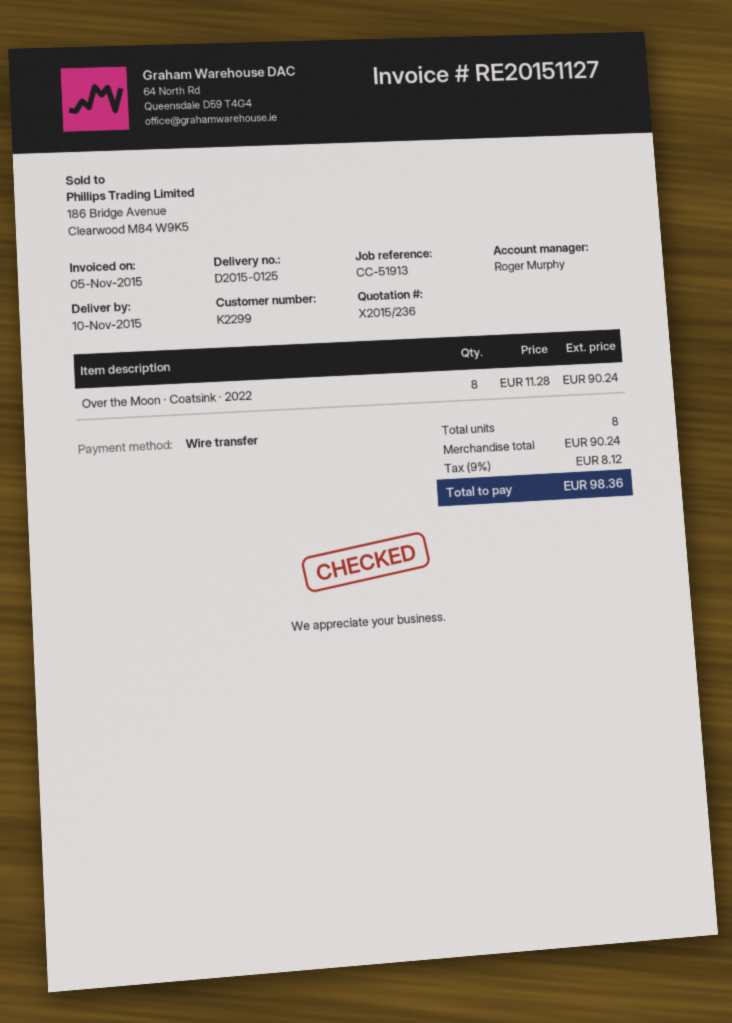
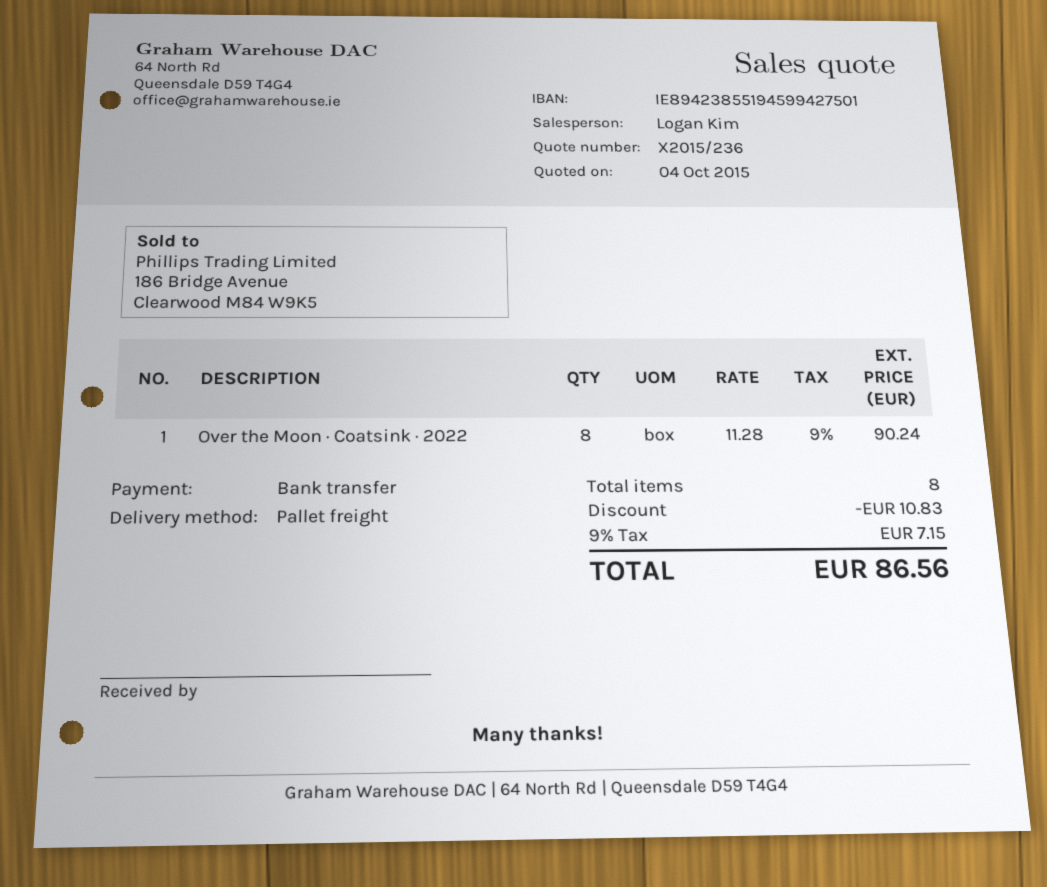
sales rep: Roger Murphy -> Logan Kim
discount: none -> 10.83
tax: 9% = 8.12 -> 9% = 7.15
total: 98.36 -> 86.56

